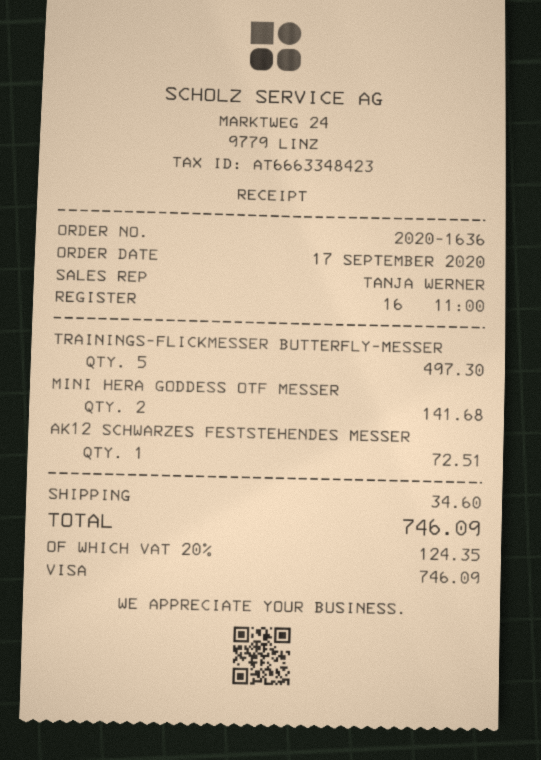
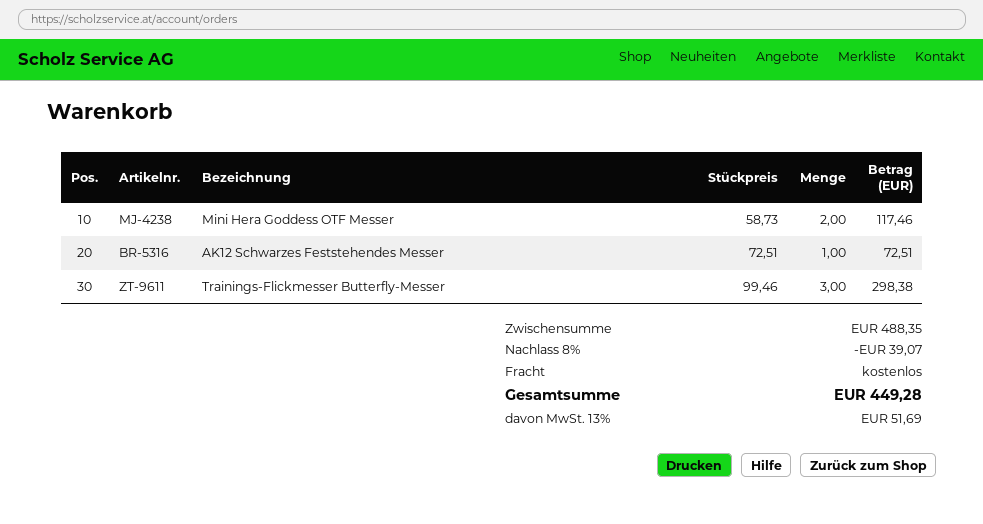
TRAININGS-FLICKMESSER BUTTERFLY-MESSER: 5 for 497.30 -> 3 for 298.38
MINI HERA GODDESS OTF MESSER: 2 for 141.68 -> 2 for 117.46
discount: none -> 8% = 39.07
shipping: 34.60 -> 0.00
tax: 20% = 124.35 -> 13% = 51.69
total: 746.09 -> 449.28

